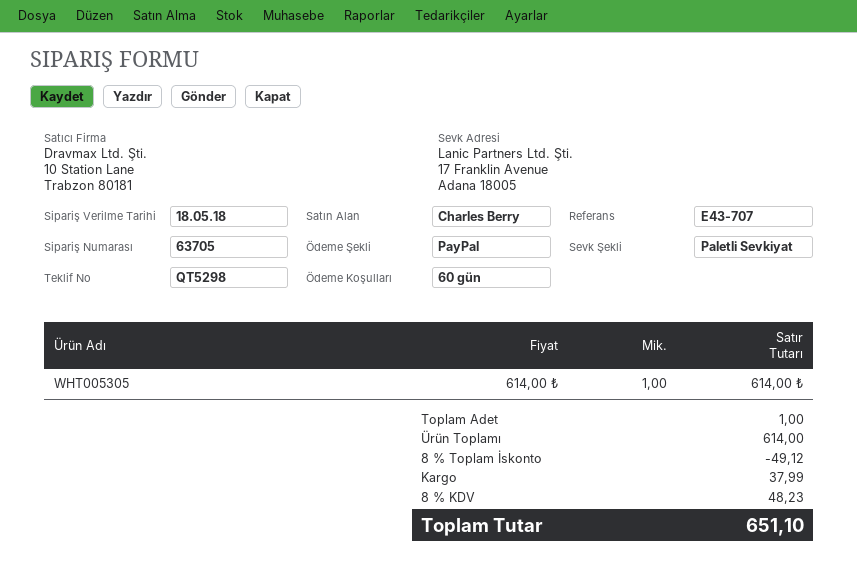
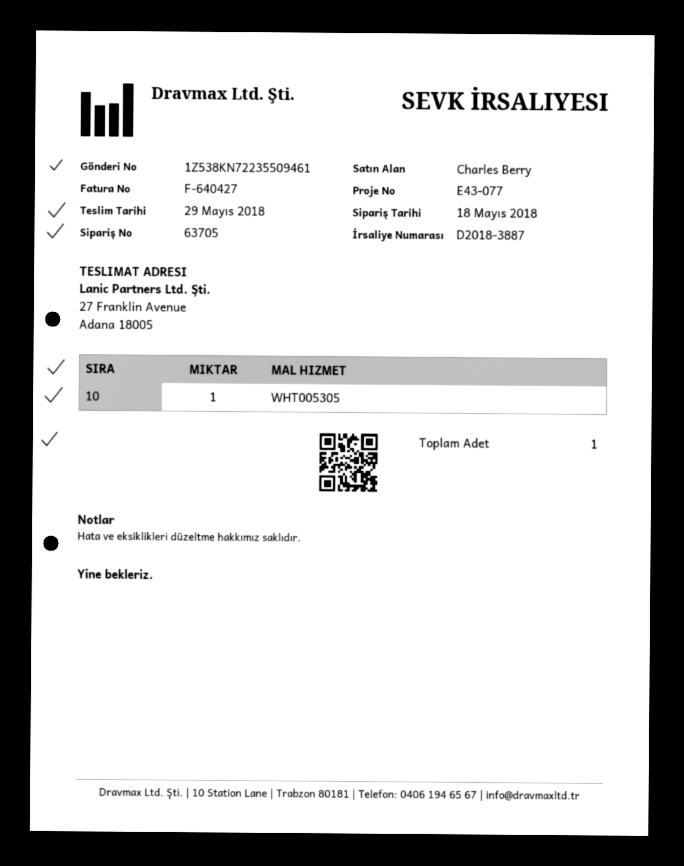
reference: E43-707 -> E43-077
ship to: 17 Franklin Avenue, Adana 18005 -> 27 Franklin Avenue, Adana 18005

